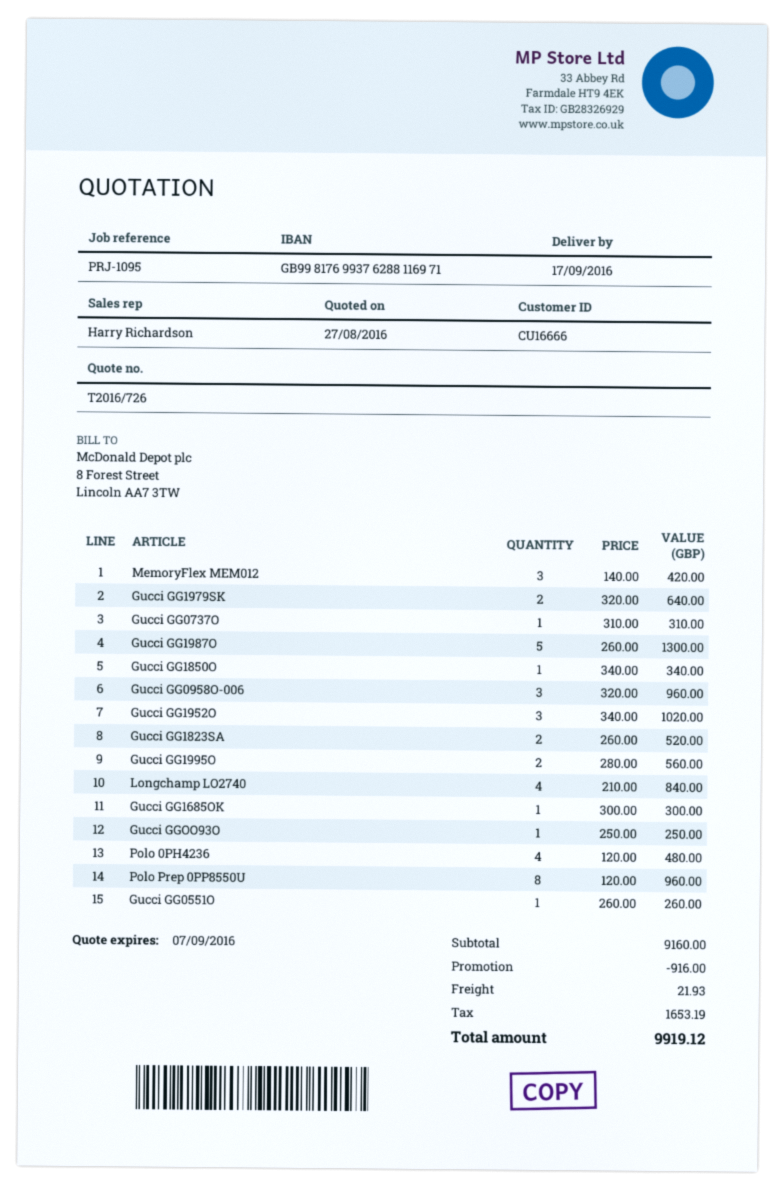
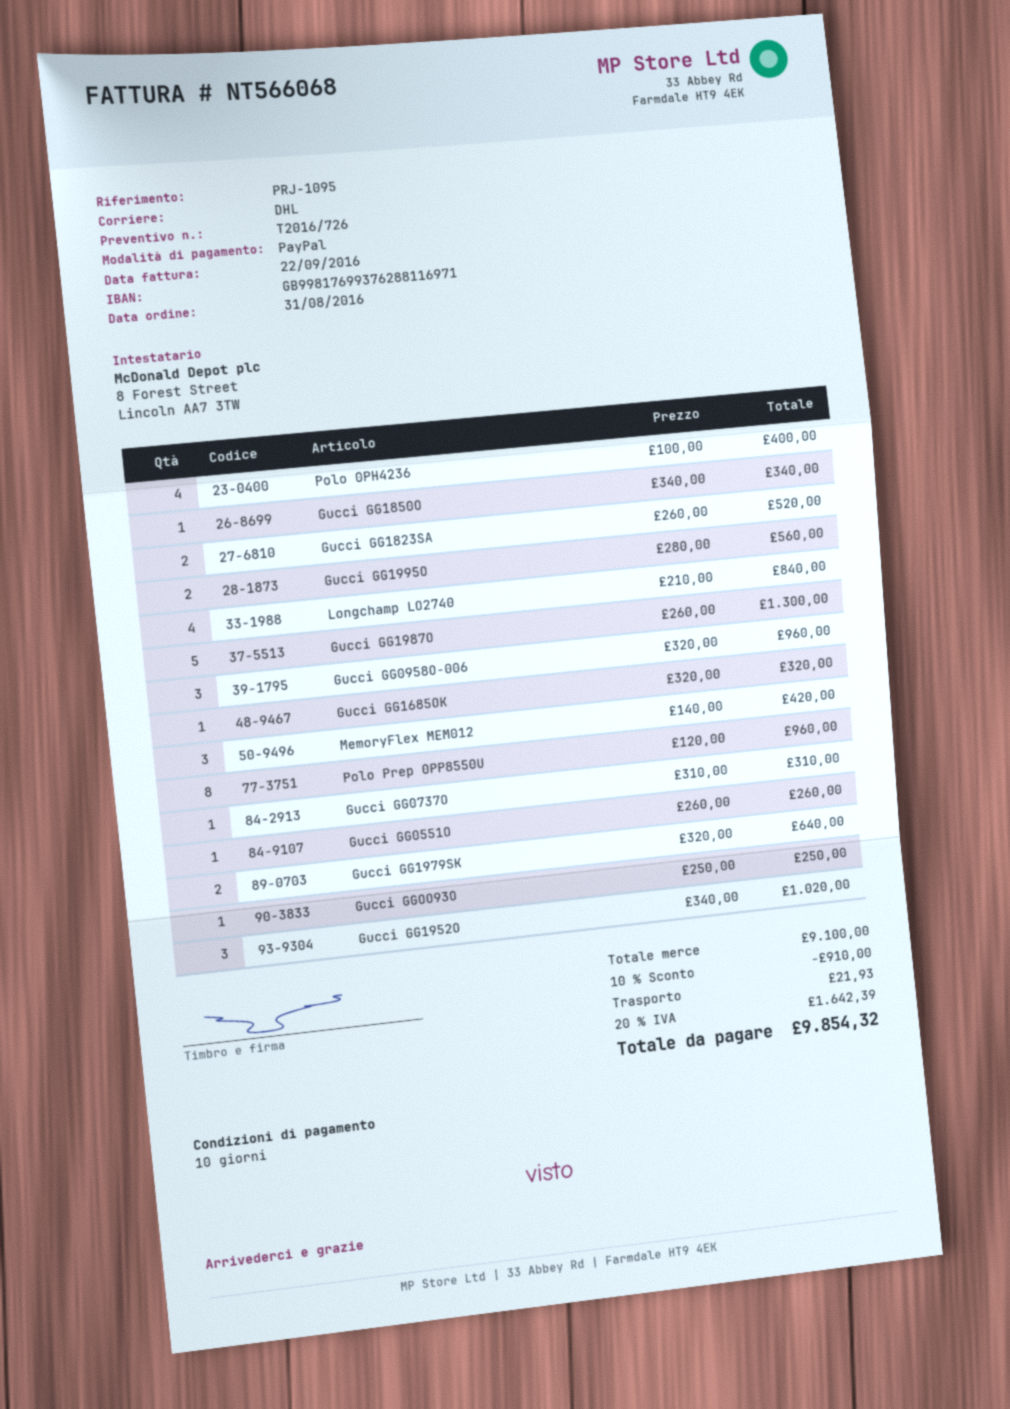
Gucci GG1685OK: 1 x 300.00 = 300.00 -> 1 x 320.00 = 320.00
Polo 0PH4236: 4 x 120.00 = 480.00 -> 4 x 100.00 = 400.00
subtotal: 9160.00 -> 9100.00
discount: 916.00 -> 910.00
tax: 1653.19 -> 1642.39
total: 9919.12 -> 9854.32

